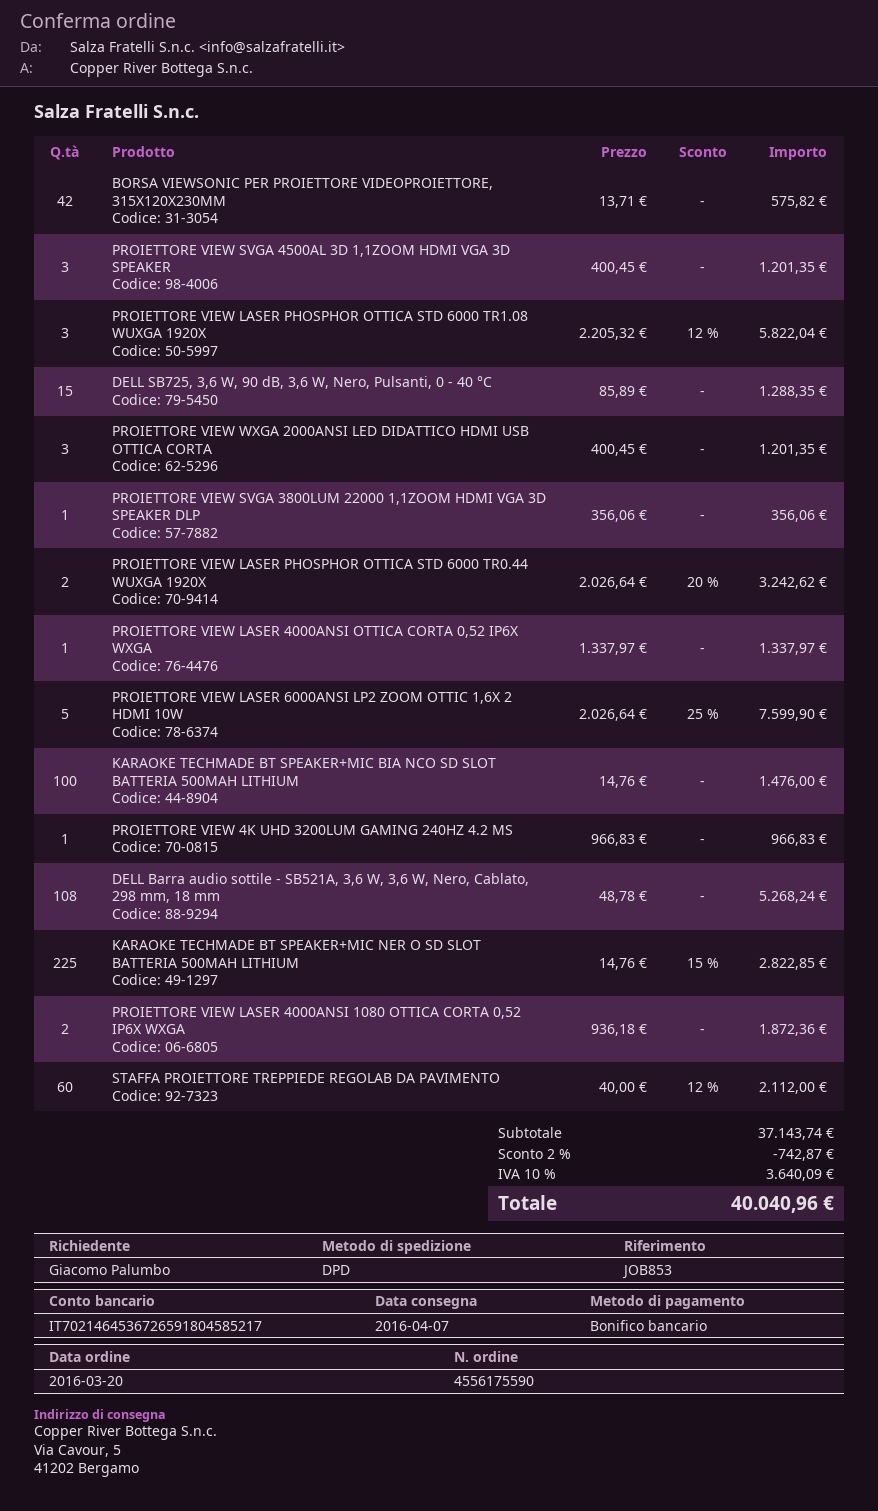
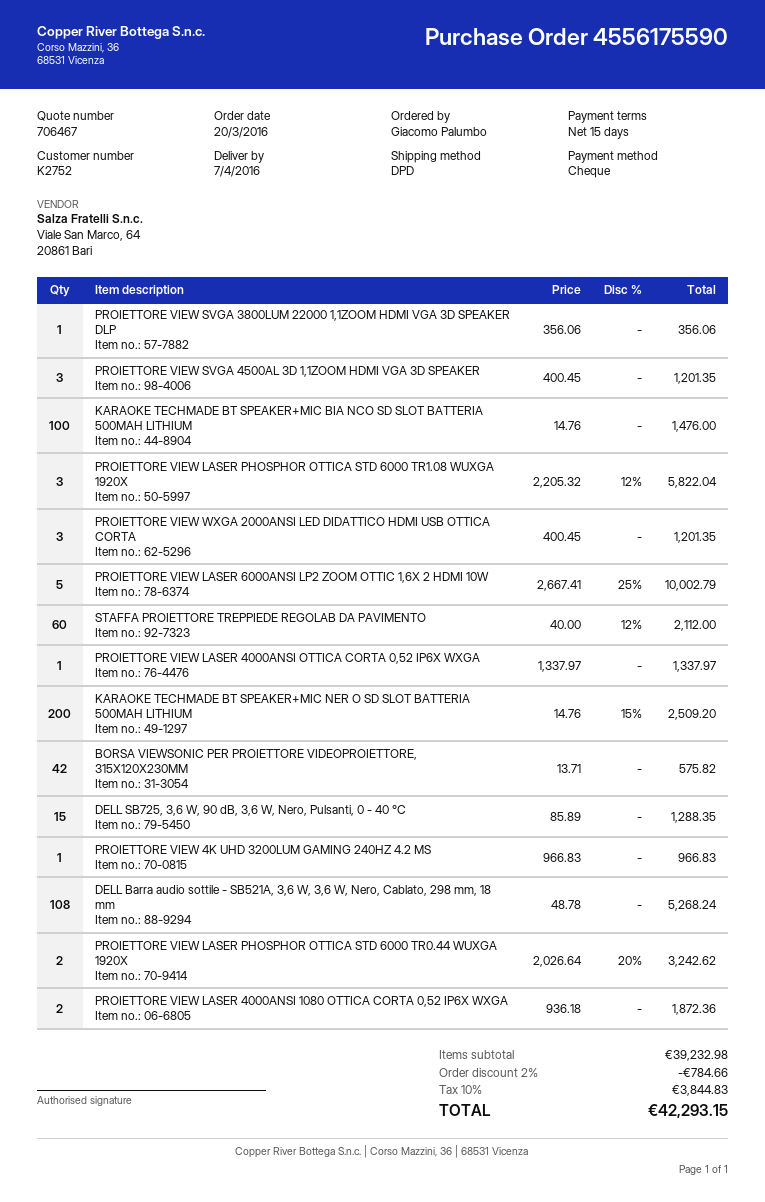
payment method: bank transfer -> cheque
PROIETTORE VIEW LASER 6000ANSI LP2 ZOOM OTTIC 1,6X 2 HDMI 10W: 5 x 2026.64 - 25% = 7599.90 -> 5 x 2667.41 - 25% = 10002.79
KARAOKE TECHMADE BT SPEAKER+MIC NER O SD SLOT BATTERIA 500MAH LITHIUM: 225 x 14.76 - 15% = 2822.85 -> 200 x 14.76 - 15% = 2509.20
subtotal: 37143.74 -> 39232.98
discount: 2% = 742.87 -> 2% = 784.66
tax: 10% = 3640.09 -> 10% = 3844.83
total: 40040.96 -> 42293.15

